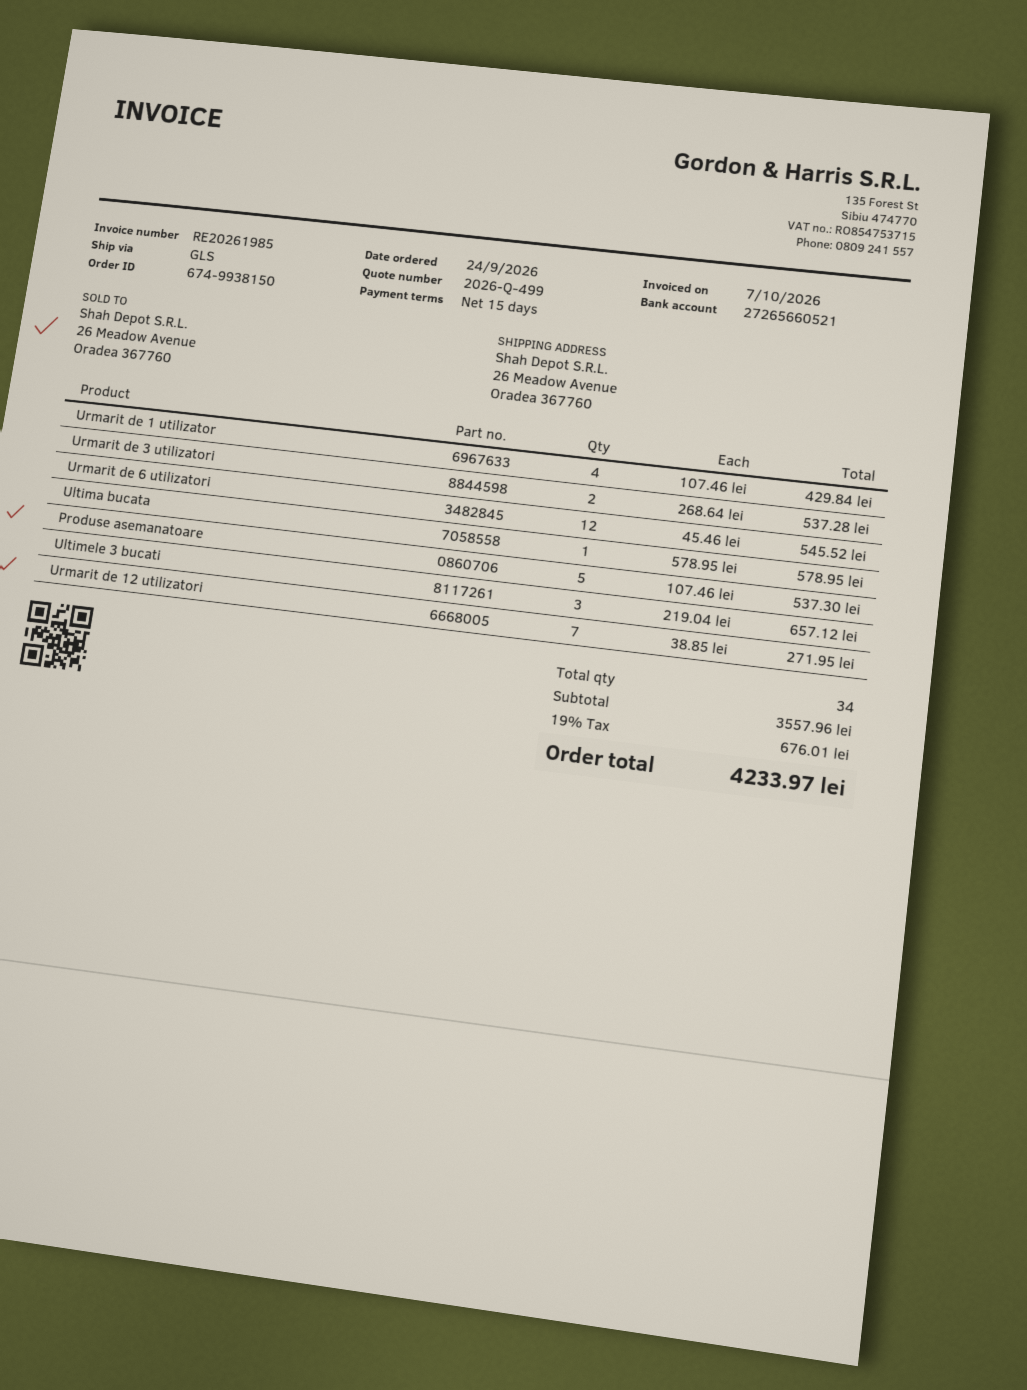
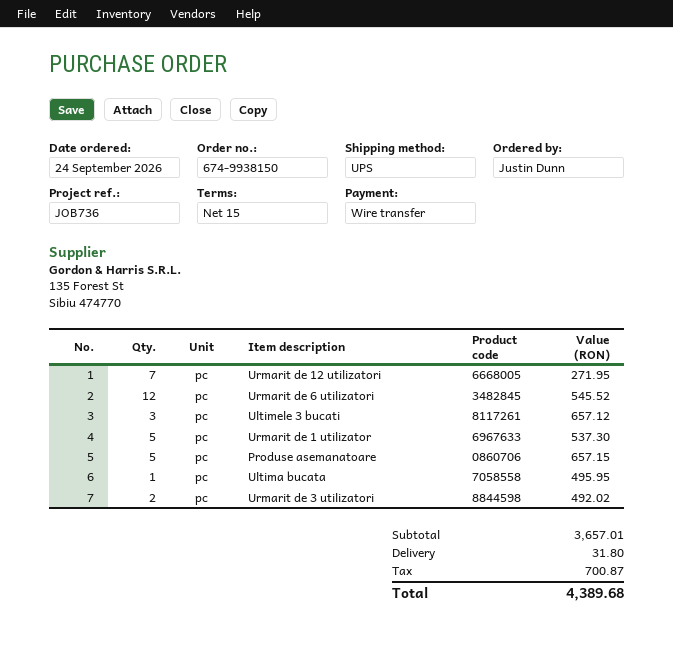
shipping method: GLS -> UPS
Urmarit de 1 utilizator: 4 for 429.84 -> 5 for 537.30
Urmarit de 3 utilizatori: 2 for 537.28 -> 2 for 492.02
Ultima bucata: 1 for 578.95 -> 1 for 495.95
Produse asemanatoare: 5 for 537.30 -> 5 for 657.15
subtotal: 3557.96 -> 3657.01
shipping: none -> 31.80
tax: 676.01 -> 700.87
total: 4233.97 -> 4389.68

